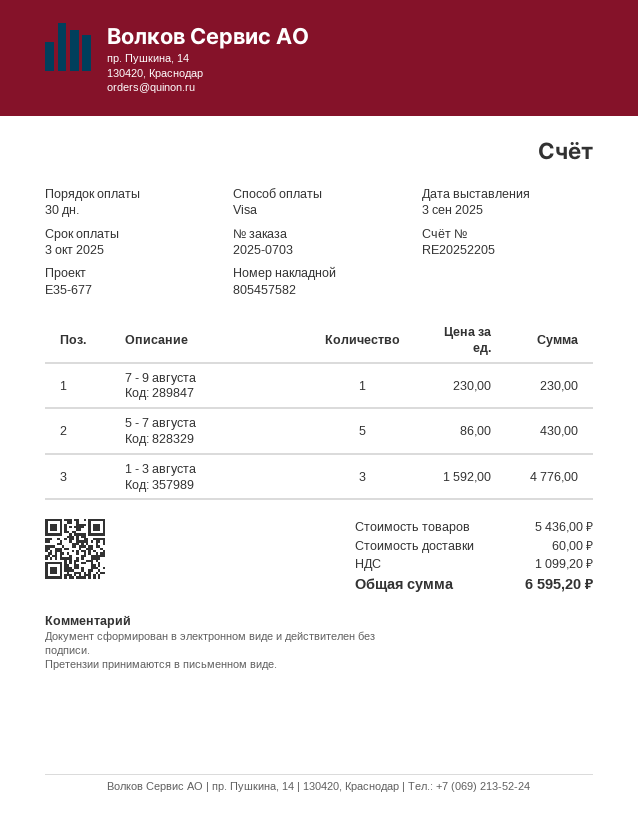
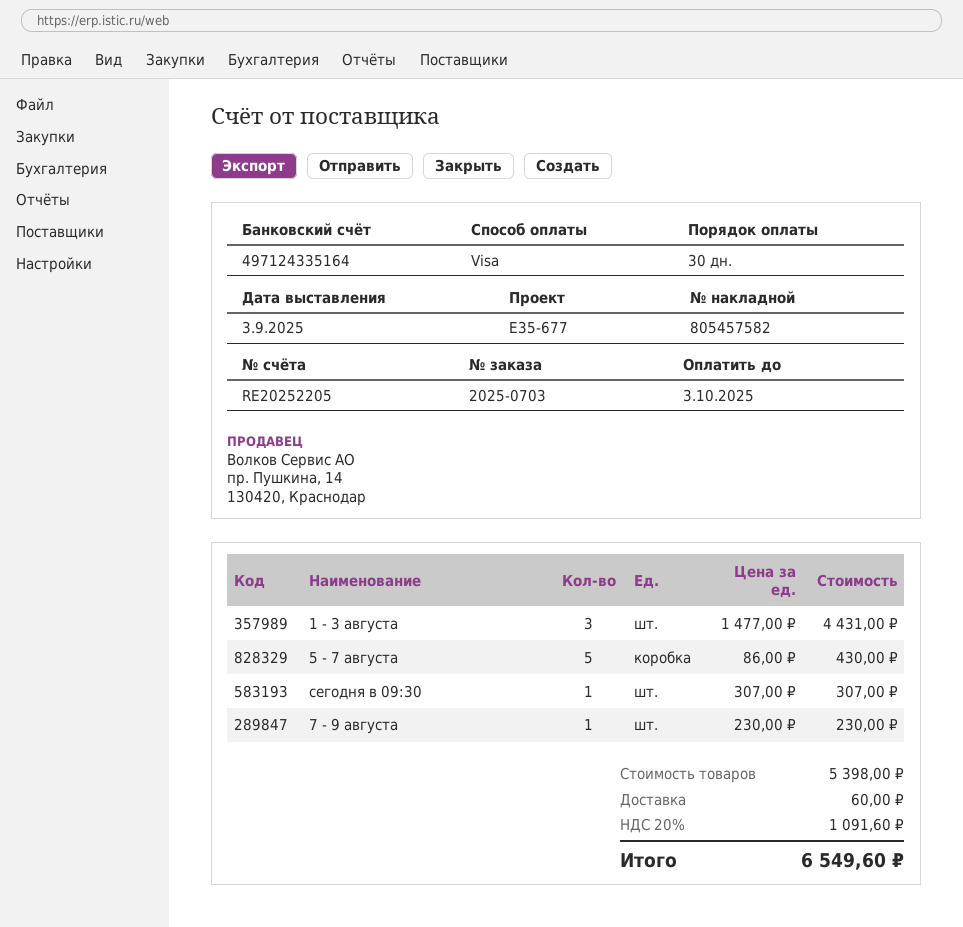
1 - 3 августа: 3 x 1592.00 = 4776.00 -> 3 x 1477.00 = 4431.00
сегодня в 09:30: none -> 1 x 307.00 = 307.00
subtotal: 5436.00 -> 5398.00
tax: 1099.20 -> 1091.60
total: 6595.20 -> 6549.60

